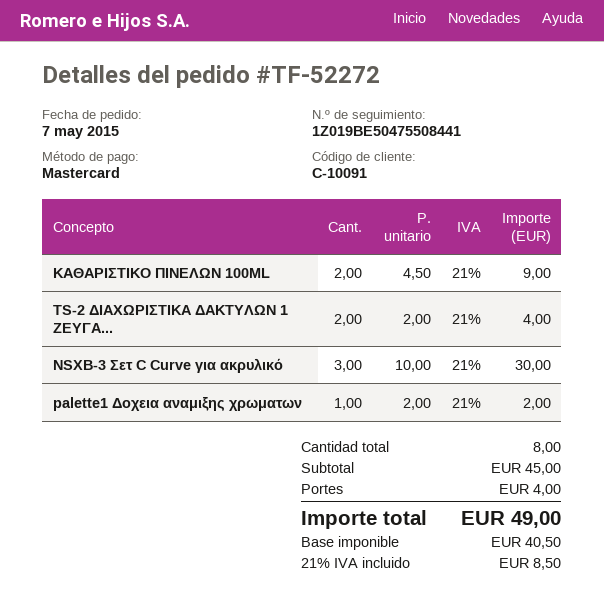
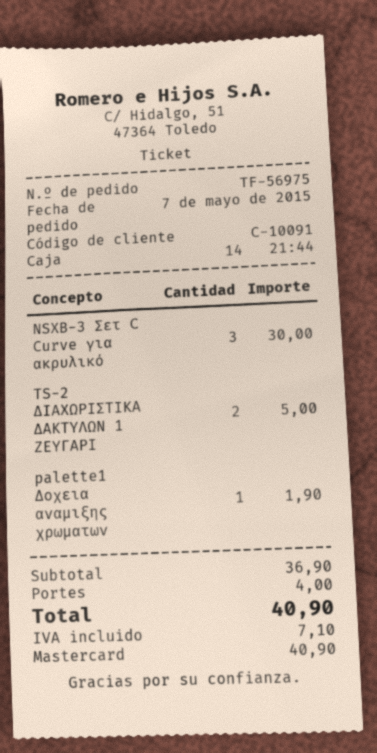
order number: TF-52272 -> TF-56975
ΚΑΘΑΡΙΣΤΙΚΟ ΠΙΝΕΛΩΝ 100ML: 2 for 9.00 -> none
TS-2 ΔΙΑΧΩΡΙΣΤΙΚΑ ΔΑΚΤΥΛΩΝ 1 ΖΕΥΓΑ...: 2 for 4.00 -> 2 for 5.00
palette1 Δοχεια αναμιξης χρωματων: 1 for 2.00 -> 1 for 1.90
subtotal: 45.00 -> 36.90
tax: 8.50 -> 7.10
total: 49.00 -> 40.90

